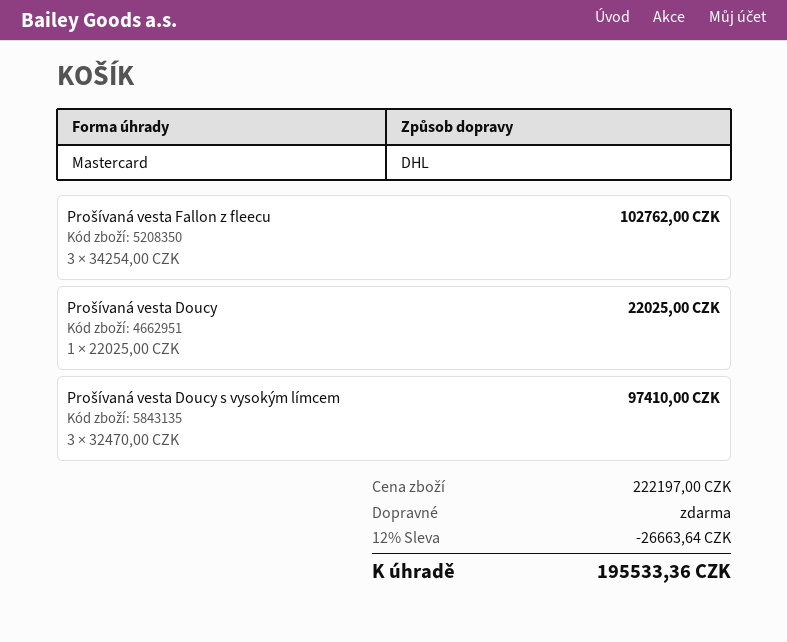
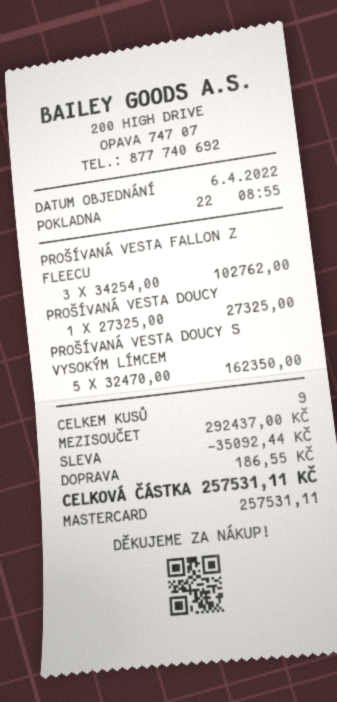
Prošívaná vesta Doucy: 1 x 22025.00 = 22025.00 -> 1 x 27325.00 = 27325.00
Prošívaná vesta Doucy s vysokým límcem: 3 x 32470.00 = 97410.00 -> 5 x 32470.00 = 162350.00
subtotal: 222197.00 -> 292437.00
discount: 26663.64 -> 35092.44
shipping: 0.00 -> 186.55
total: 195533.36 -> 257531.11

